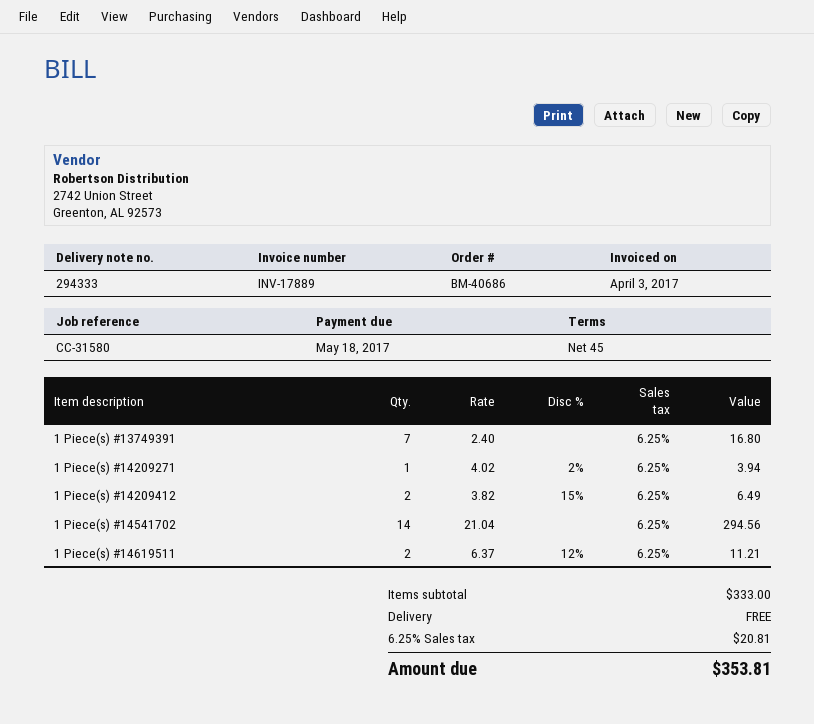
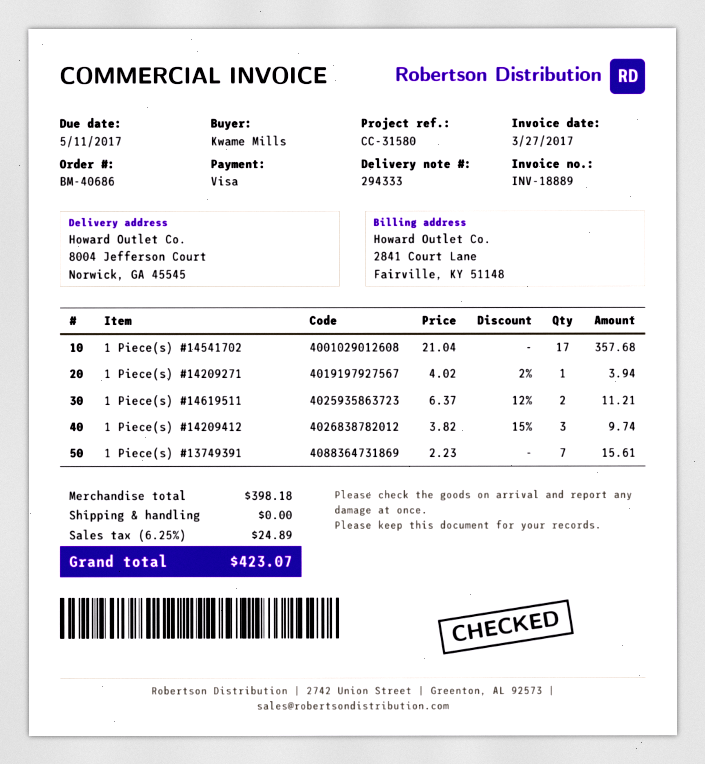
invoice number: INV-17889 -> INV-18889
invoice date: 2017-04-03 -> 2017-03-27
due date: 2017-05-18 -> 2017-05-11
1 Piece(s) #13749391: 7 x 2.40 = 16.80 -> 7 x 2.23 = 15.61
1 Piece(s) #14209412: 2 x 3.82 - 15% = 6.49 -> 3 x 3.82 - 15% = 9.74
1 Piece(s) #14541702: 14 x 21.04 = 294.56 -> 17 x 21.04 = 357.68
subtotal: 333.00 -> 398.18
tax: 6.25% = 20.81 -> 6.25% = 24.89
total: 353.81 -> 423.07

